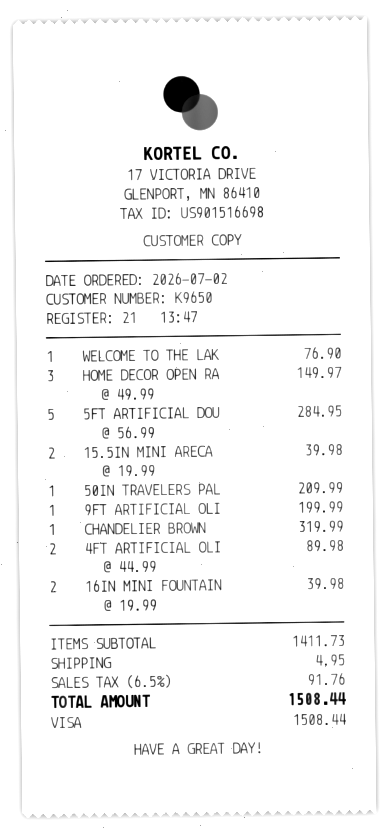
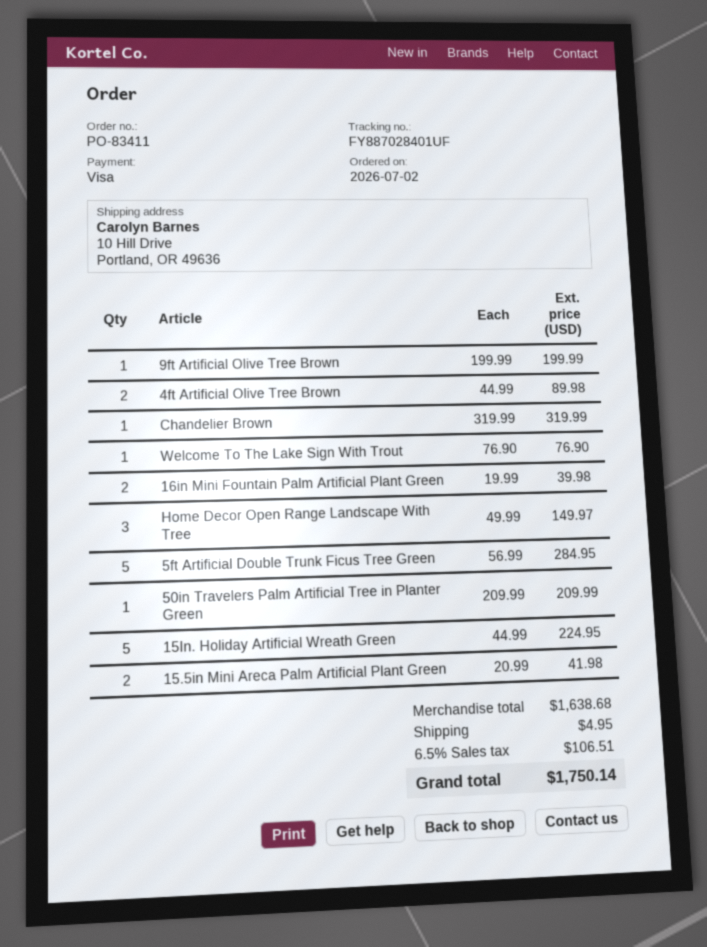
15.5IN MINI ARECA: 2 x 19.99 = 39.98 -> 2 x 20.99 = 41.98
15In. Holiday Artificial Wreath Green: none -> 5 x 44.99 = 224.95
subtotal: 1411.73 -> 1638.68
tax: 6.5% = 91.76 -> 6.5% = 106.51
total: 1508.44 -> 1750.14

